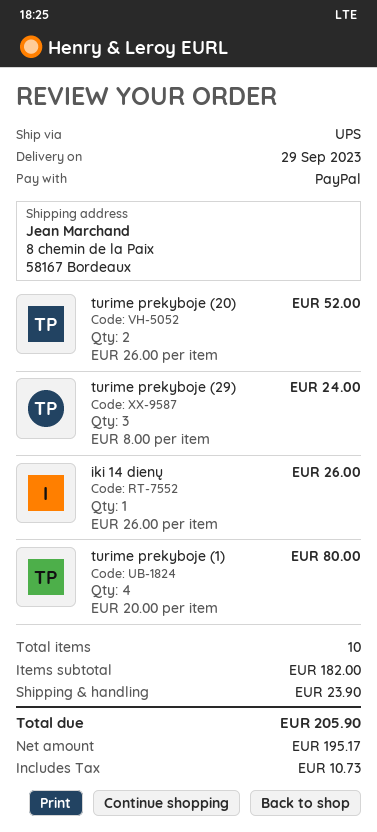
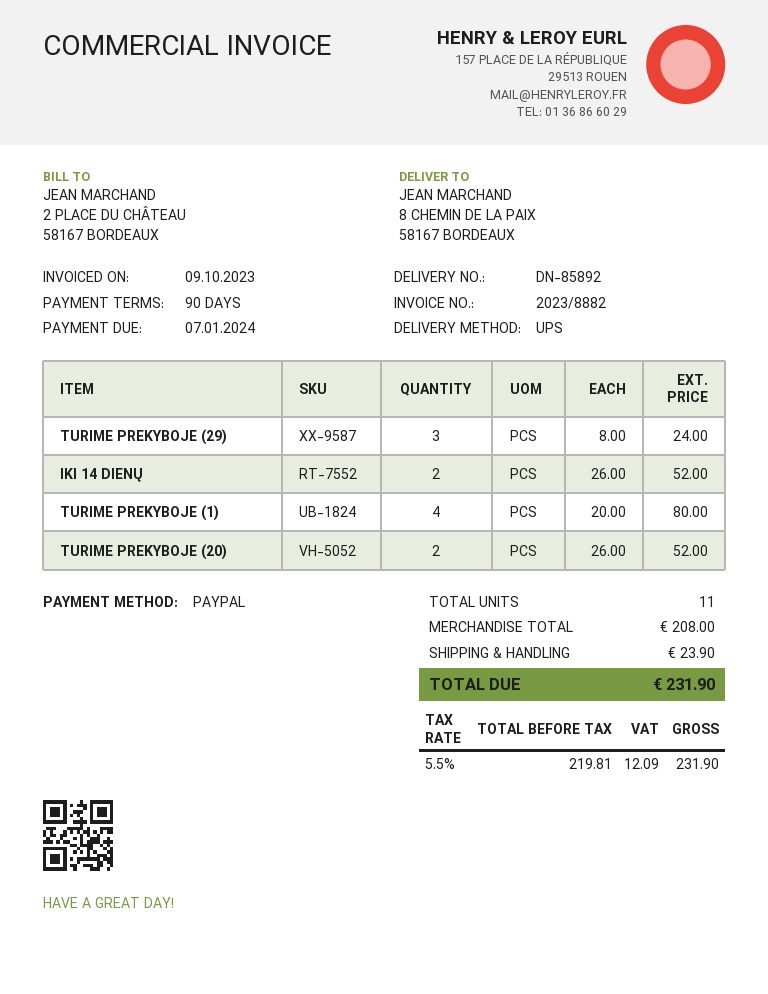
iki 14 dienų: 1 x 26.00 = 26.00 -> 2 x 26.00 = 52.00
total quantity: 10 -> 11
subtotal: 182.00 -> 208.00
net: 195.17 -> 219.81
tax: 10.73 -> 12.09
total: 205.90 -> 231.90

